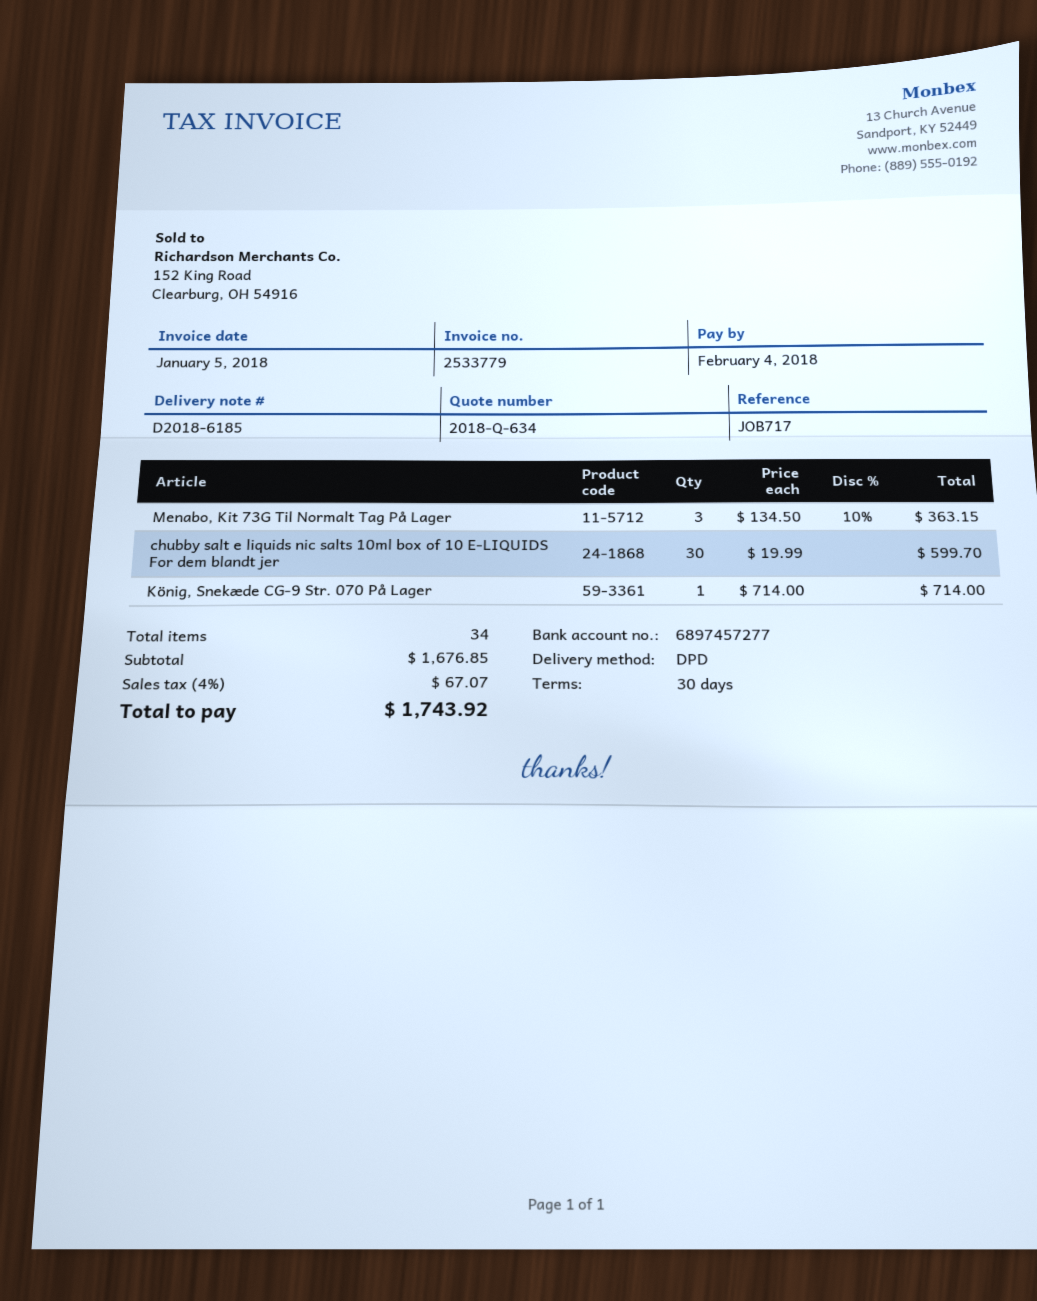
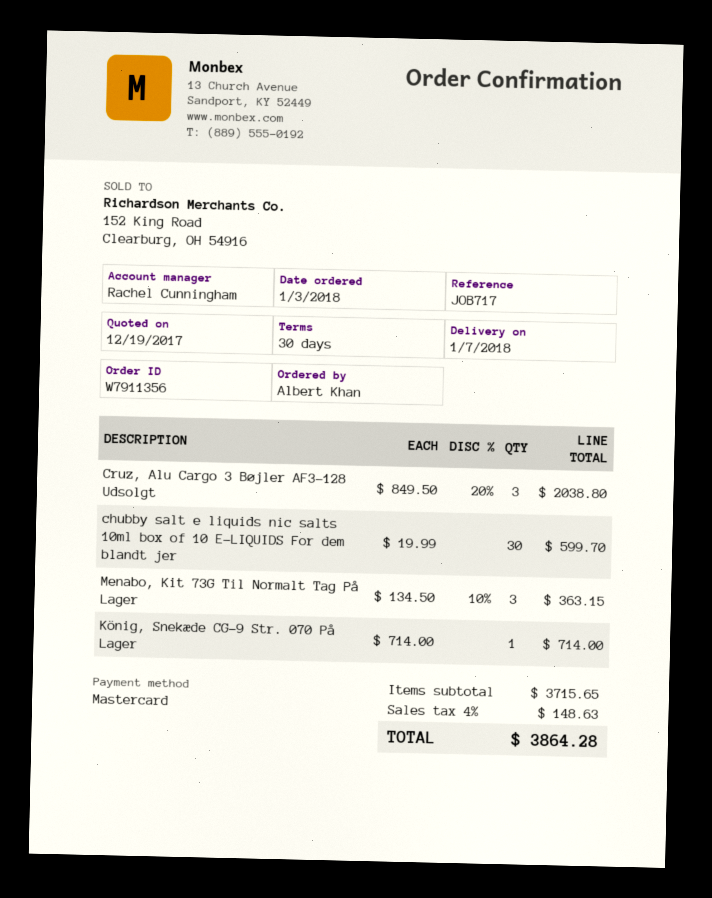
Cruz, Alu Cargo 3 Bøjler AF3-128 Udsolgt: none -> 3 x 849.50 - 20% = 2038.80
subtotal: 1676.85 -> 3715.65
tax: 4% = 67.07 -> 4% = 148.63
total: 1743.92 -> 3864.28

